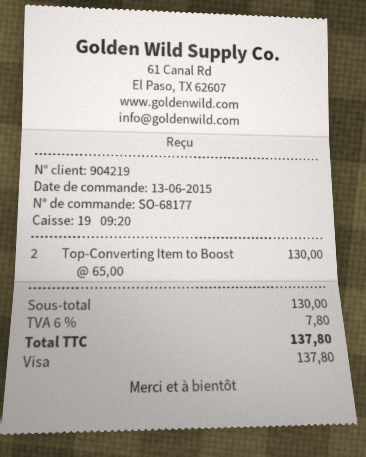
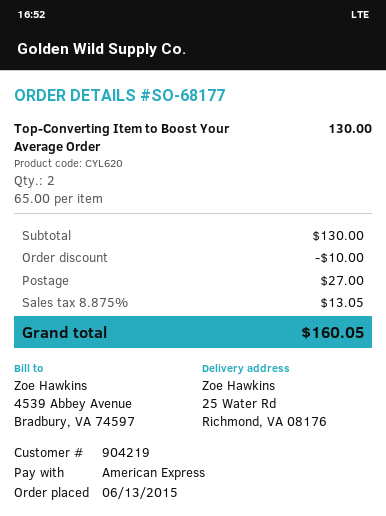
payment method: Visa -> American Express
discount: none -> 10.00
shipping: none -> 27.00
tax: 6% = 7.80 -> 8.875% = 13.05
total: 137.80 -> 160.05

